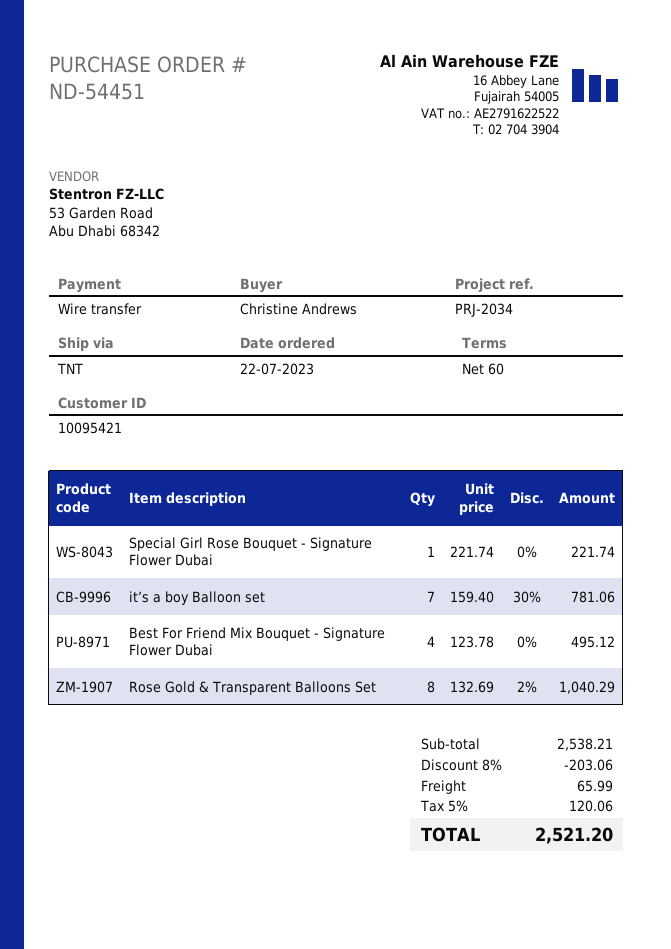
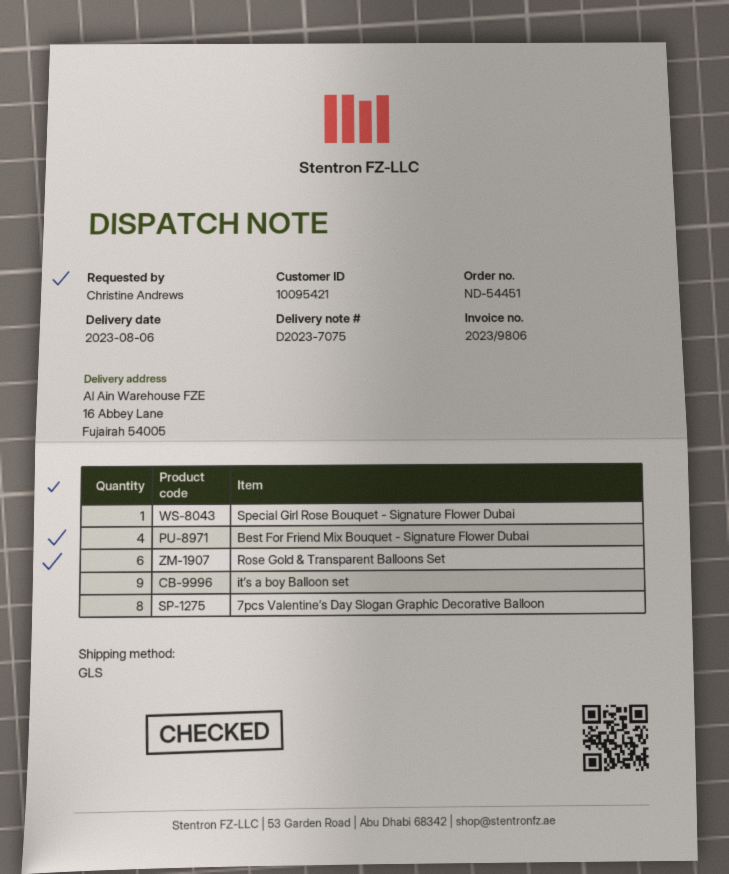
shipping method: TNT -> GLS
it’s a boy Balloon set: 7 -> 9
Rose Gold & Transparent Balloons Set: 8 -> 6
7pcs Valentine’s Day Slogan Graphic Decorative Balloon: none -> 8

